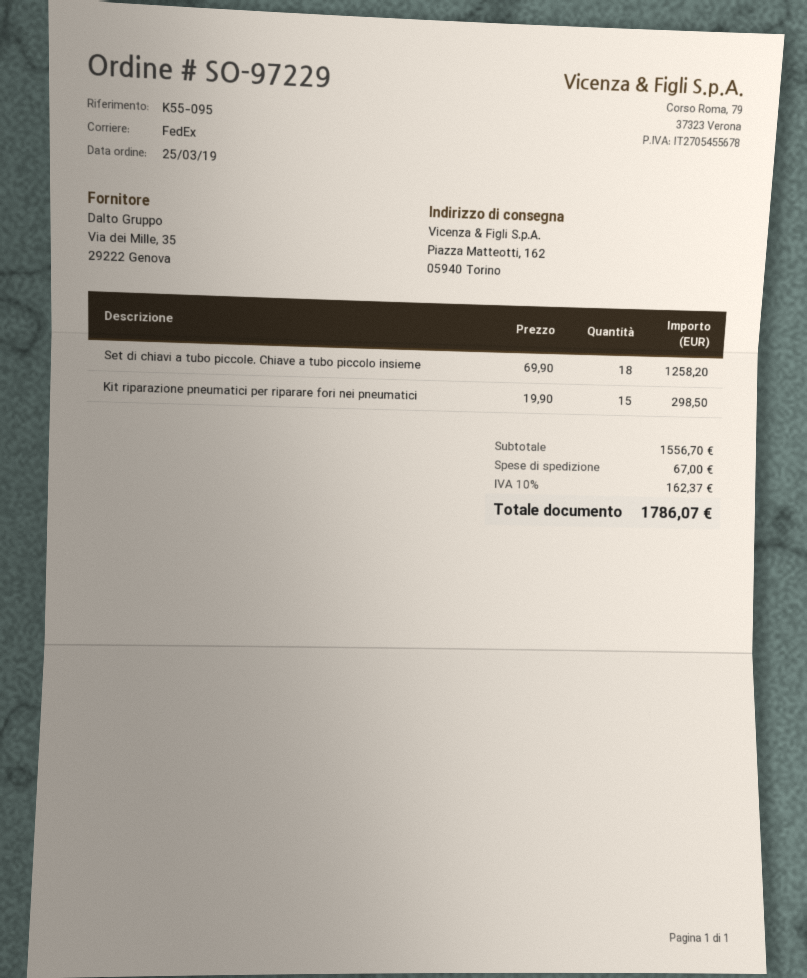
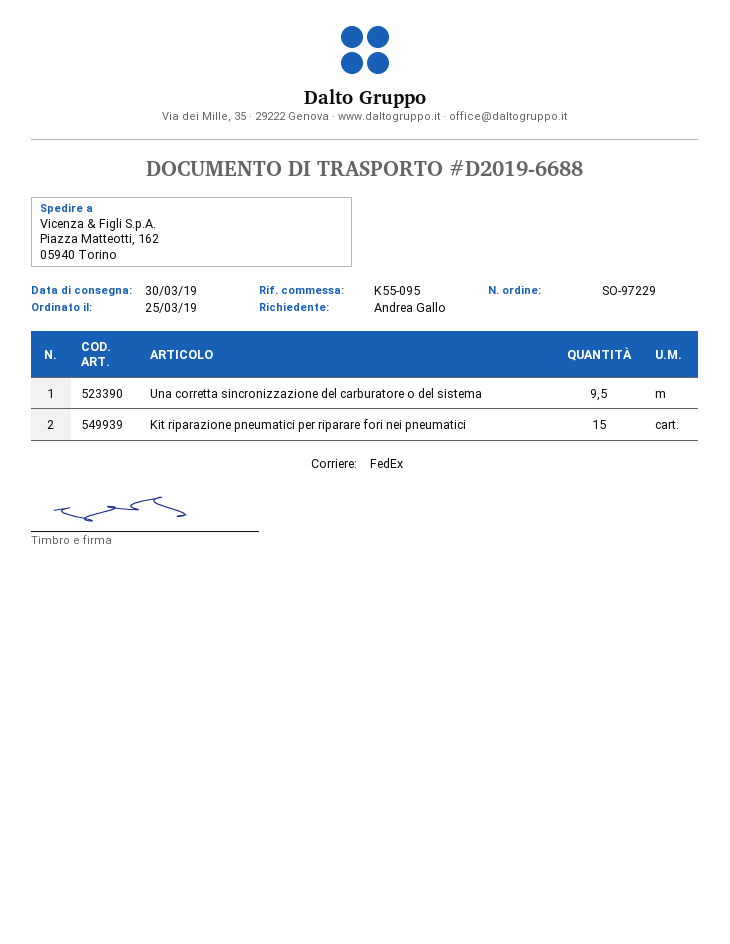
Set di chiavi a tubo piccole. Chiave a tubo piccolo insieme: 18 -> none
Una corretta sincronizzazione del carburatore o del sistema: none -> 9.5

